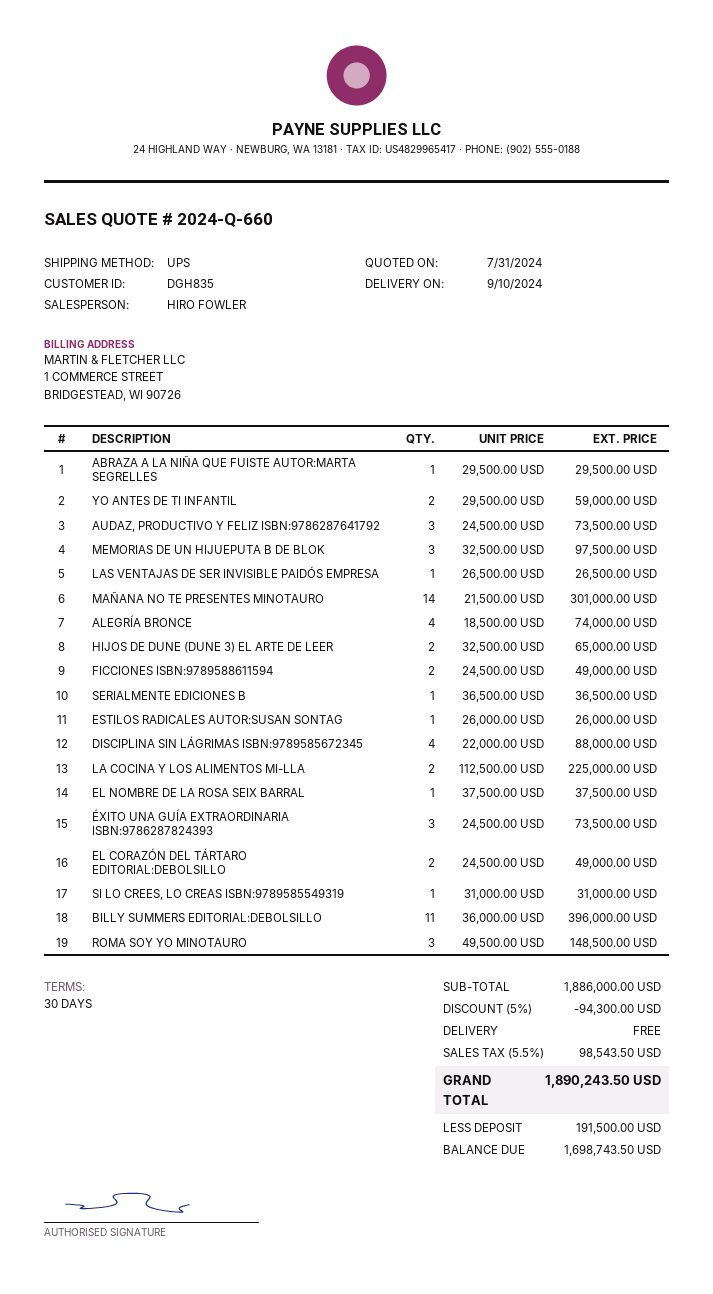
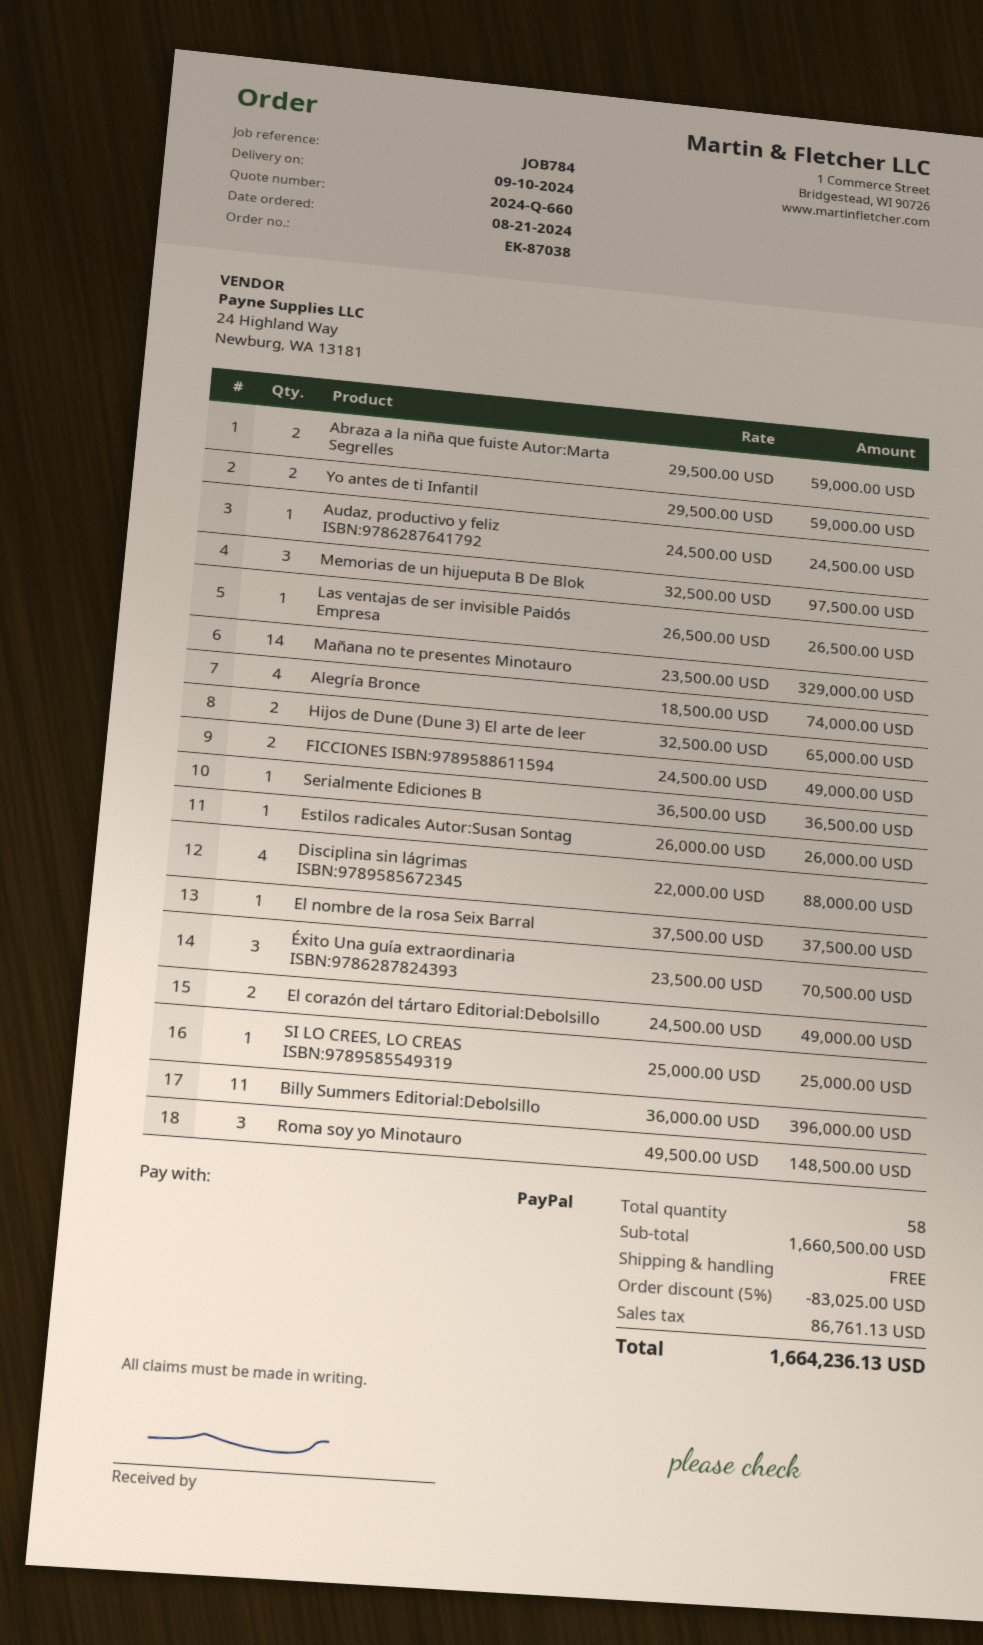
ABRAZA A LA NIÑA QUE FUISTE AUTOR:MARTA SEGRELLES: 1 x 29500.00 = 29500.00 -> 2 x 29500.00 = 59000.00
AUDAZ, PRODUCTIVO Y FELIZ ISBN:9786287641792: 3 x 24500.00 = 73500.00 -> 1 x 24500.00 = 24500.00
MAÑANA NO TE PRESENTES MINOTAURO: 14 x 21500.00 = 301000.00 -> 14 x 23500.00 = 329000.00
LA COCINA Y LOS ALIMENTOS MI-LLA: 2 x 112500.00 = 225000.00 -> none
ÉXITO UNA GUÍA EXTRAORDINARIA ISBN:9786287824393: 3 x 24500.00 = 73500.00 -> 3 x 23500.00 = 70500.00
SI LO CREES, LO CREAS ISBN:9789585549319: 1 x 31000.00 = 31000.00 -> 1 x 25000.00 = 25000.00
subtotal: 1886000.00 -> 1660500.00
discount: 5% = 94300.00 -> 5% = 83025.00
tax: 98543.50 -> 86761.13
total: 1890243.50 -> 1664236.13

